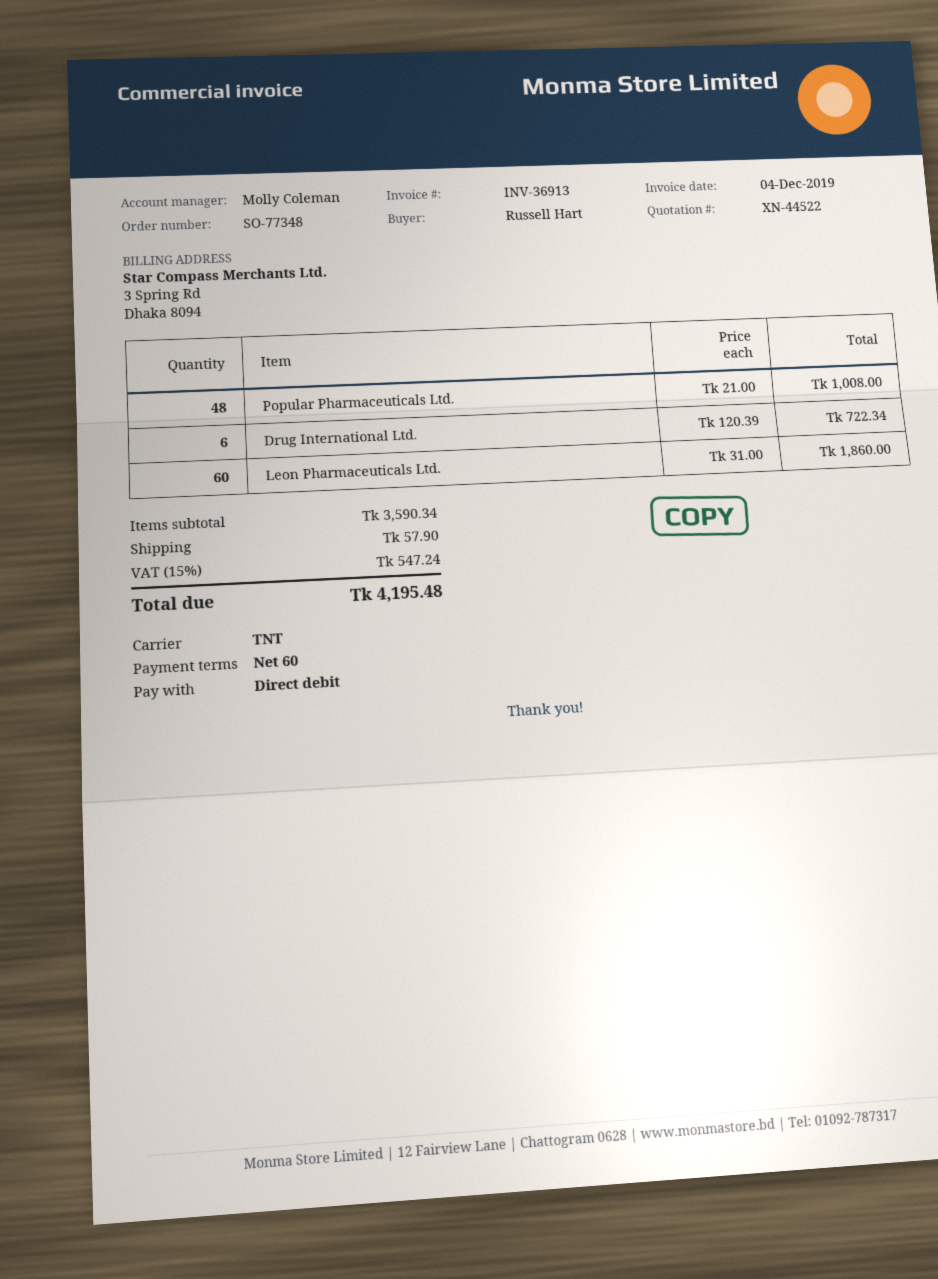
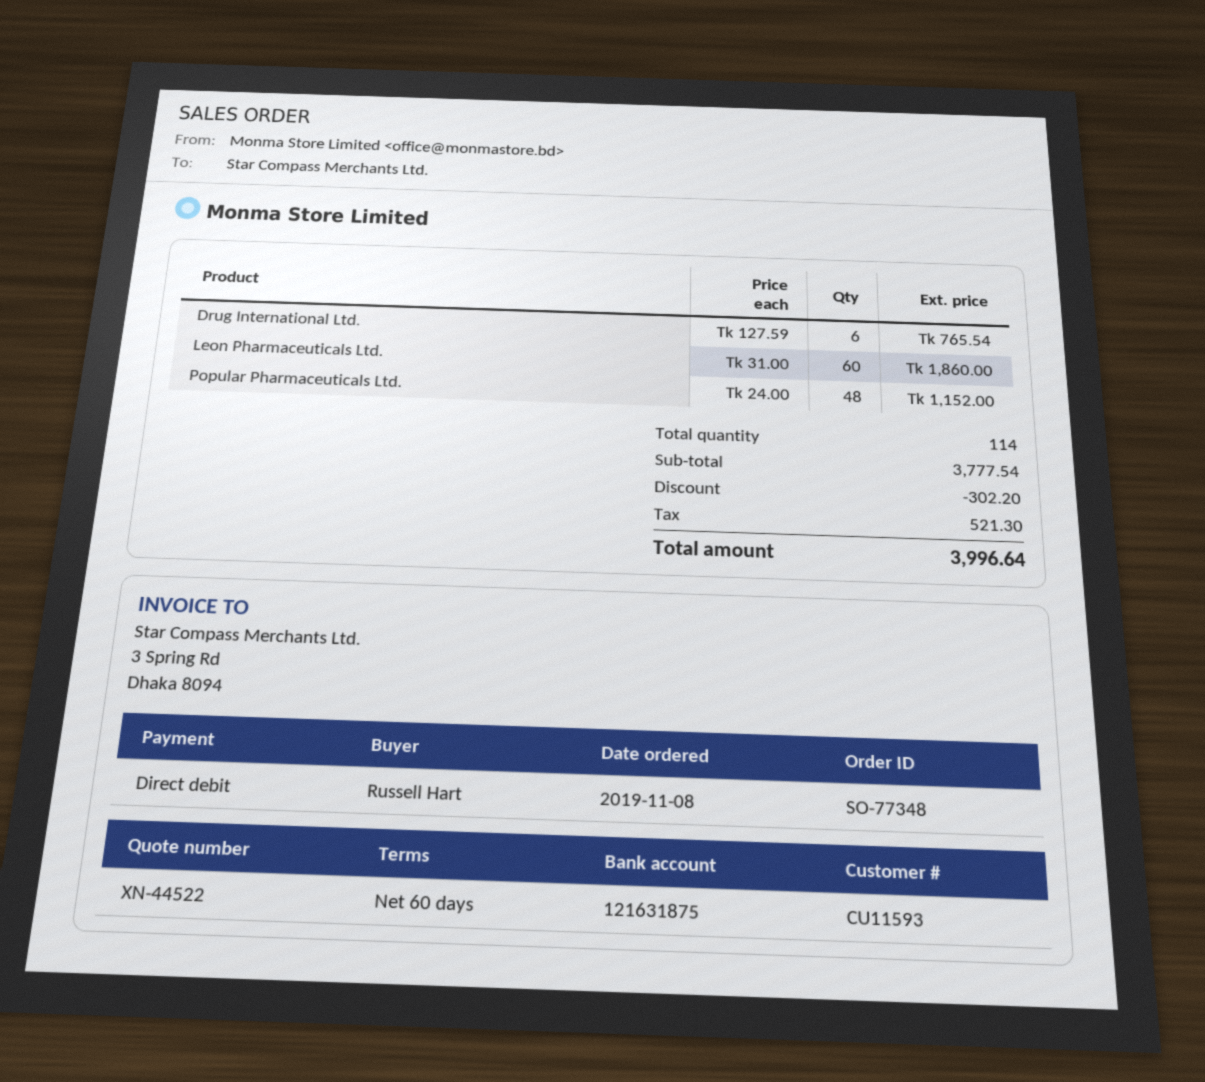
Popular Pharmaceuticals Ltd.: 48 x 21.00 = 1008.00 -> 48 x 24.00 = 1152.00
Drug International Ltd.: 6 x 120.39 = 722.34 -> 6 x 127.59 = 765.54
subtotal: 3590.34 -> 3777.54
discount: none -> 302.20
shipping: 57.90 -> none
tax: 547.24 -> 521.30
total: 4195.48 -> 3996.64

